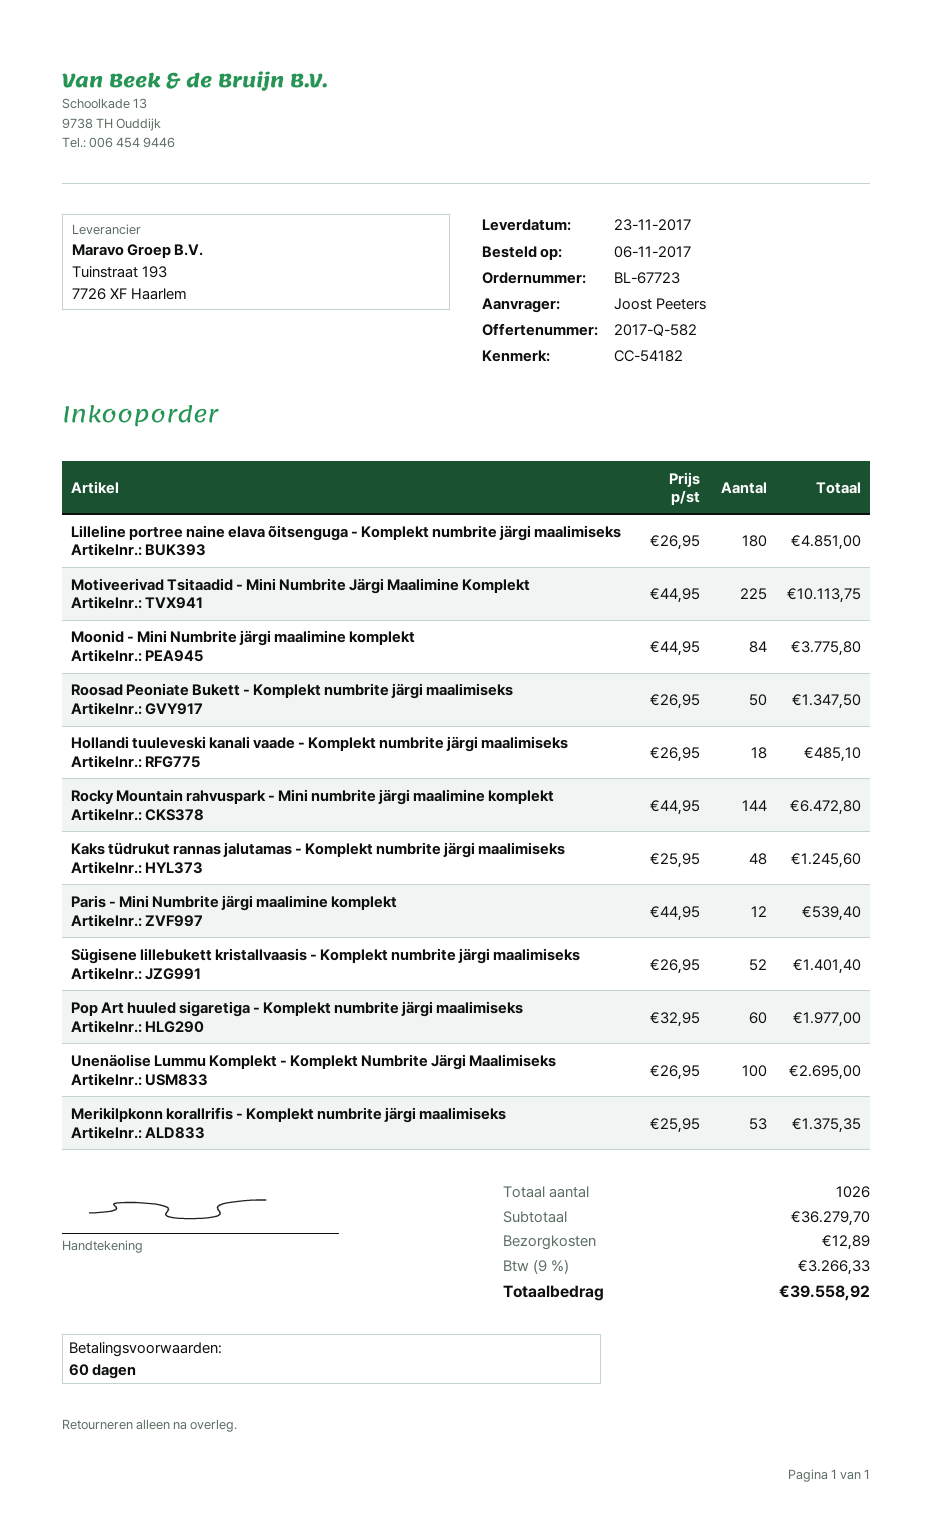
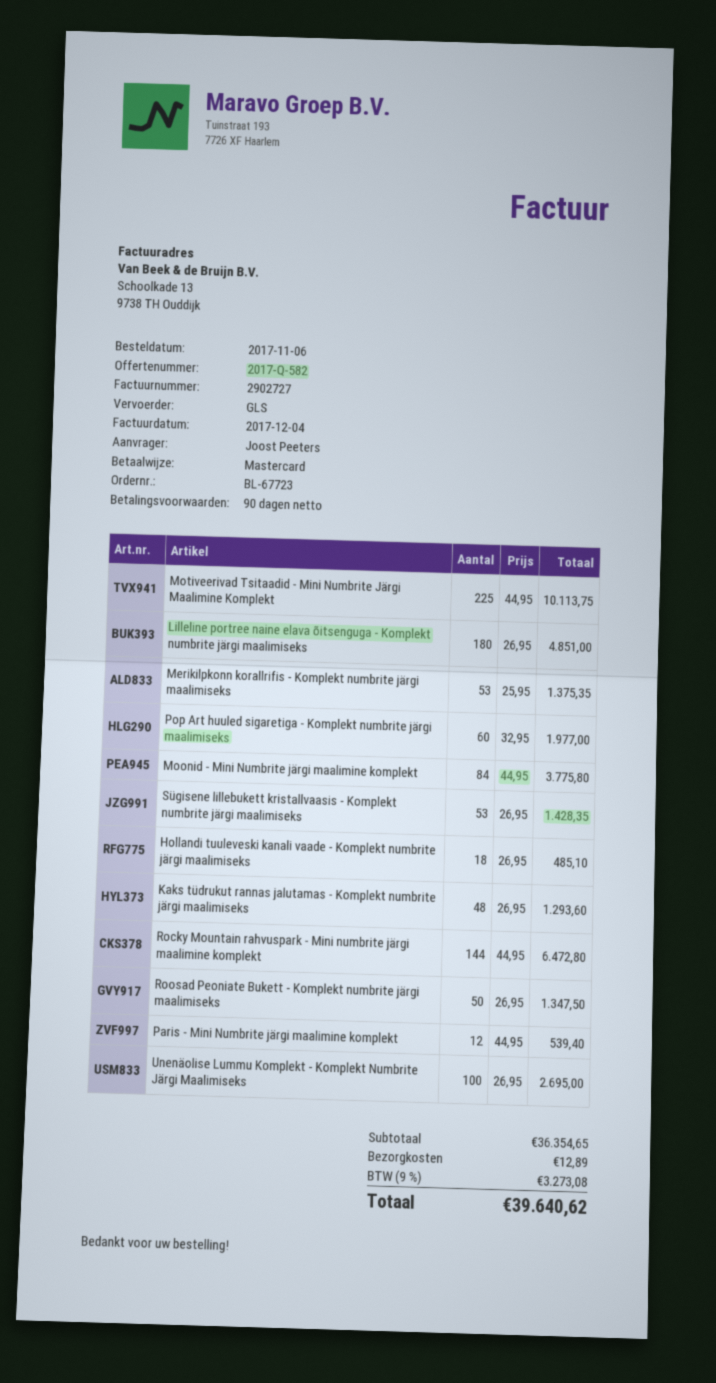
payment terms: 60 days -> 90 days
Kaks tüdrukut rannas jalutamas - Komplekt numbrite järgi maalimiseks: 48 x 25.95 = 1245.60 -> 48 x 26.95 = 1293.60
Sügisene lillebukett kristallvaasis - Komplekt numbrite järgi maalimiseks: 52 x 26.95 = 1401.40 -> 53 x 26.95 = 1428.35
subtotal: 36279.70 -> 36354.65
tax: 9% = 3266.33 -> 9% = 3273.08
total: 39558.92 -> 39640.62

